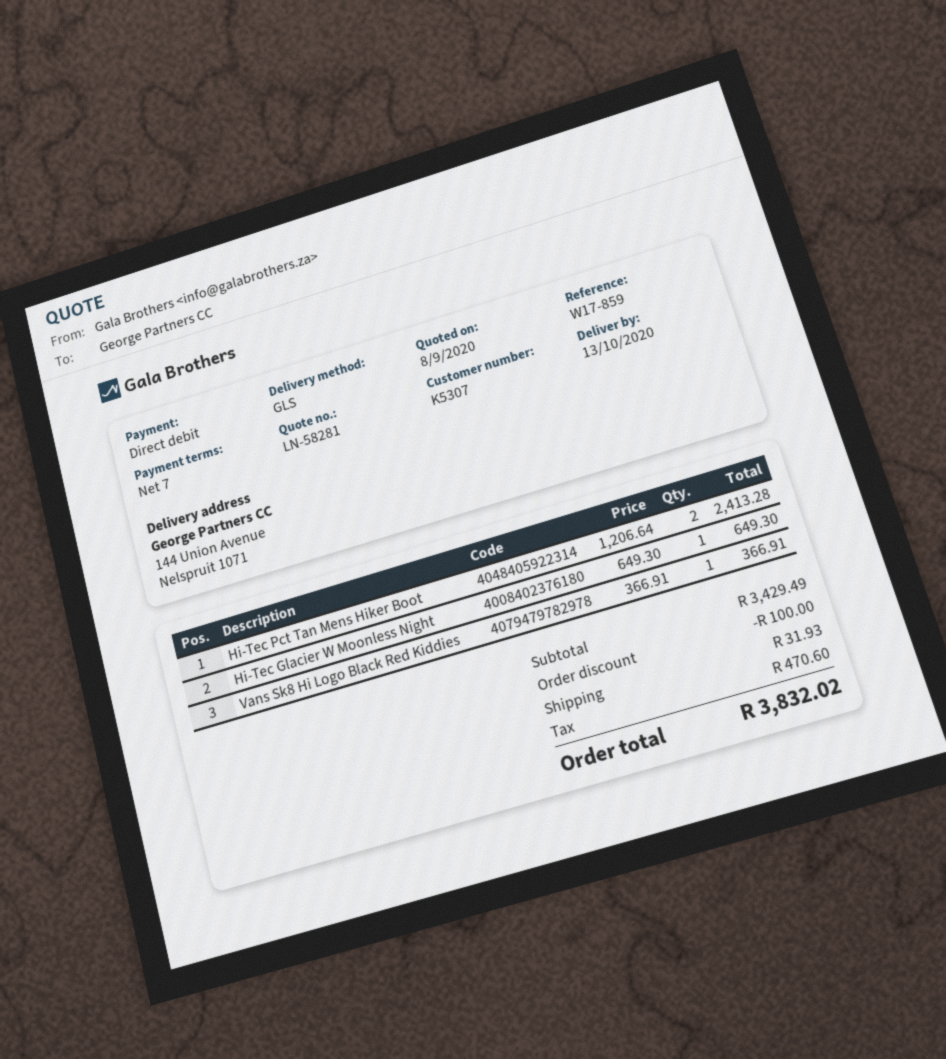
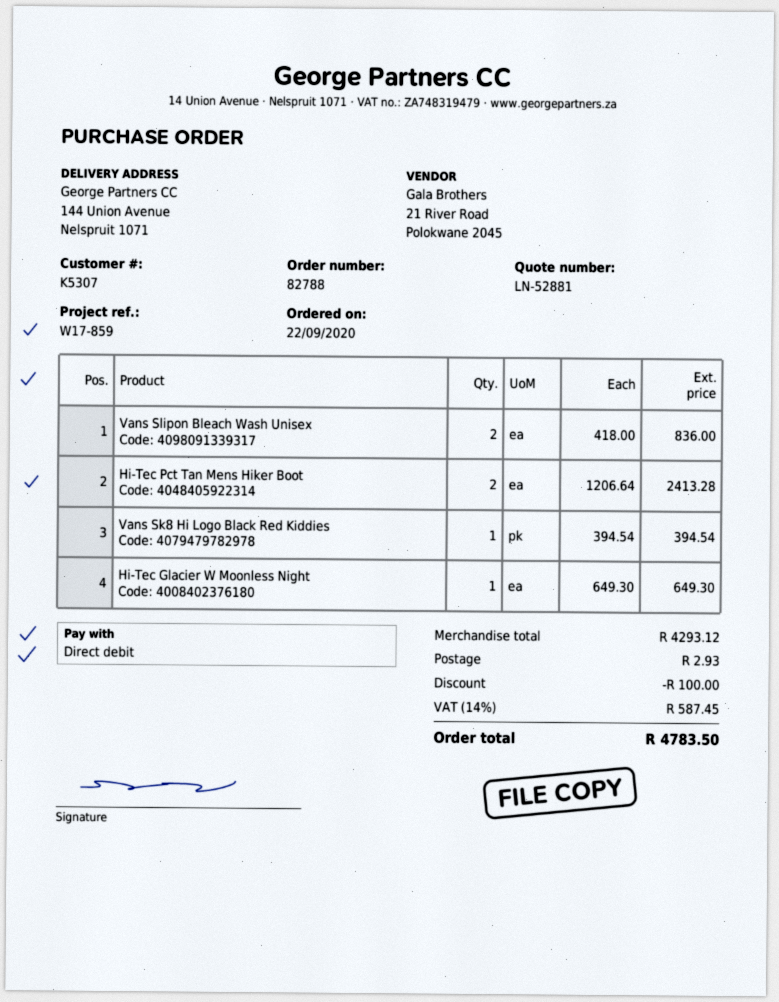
quote number: LN-58281 -> LN-52881
Vans Sk8 Hi Logo Black Red Kiddies: 1 x 366.91 = 366.91 -> 1 x 394.54 = 394.54
Vans Slipon Bleach Wash Unisex: none -> 2 x 418.00 = 836.00
subtotal: 3429.49 -> 4293.12
shipping: 31.93 -> 2.93
tax: 470.60 -> 587.45
total: 3832.02 -> 4783.50

